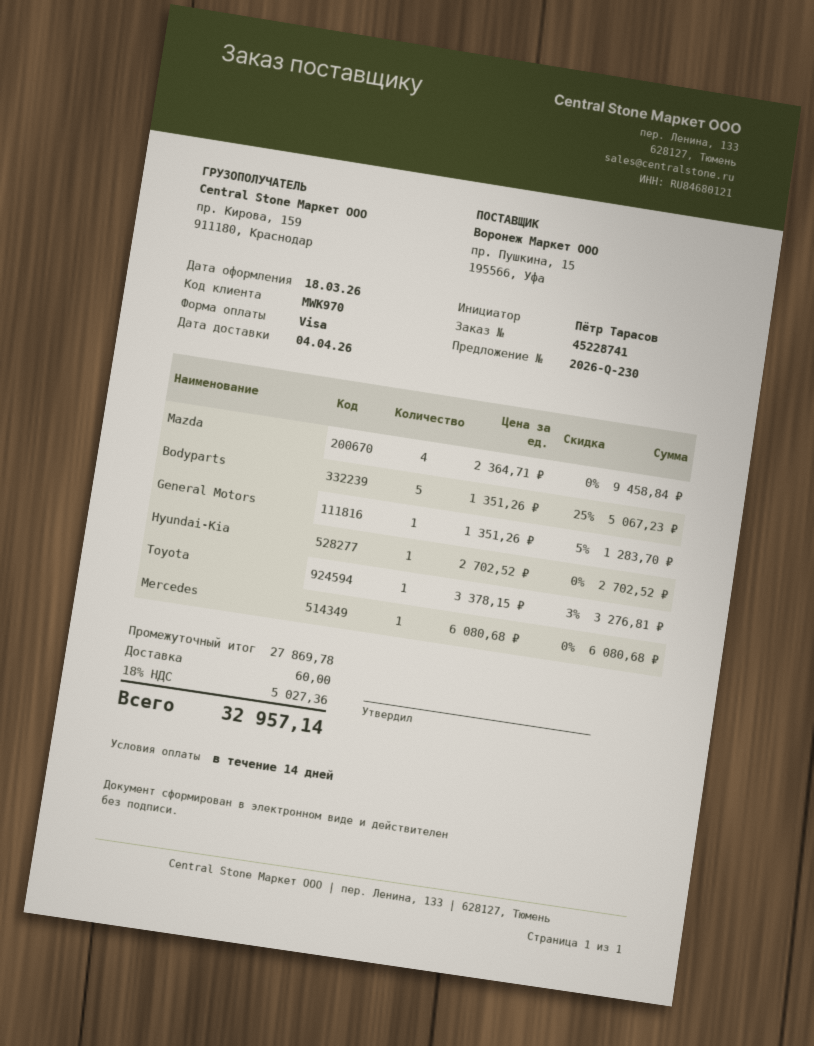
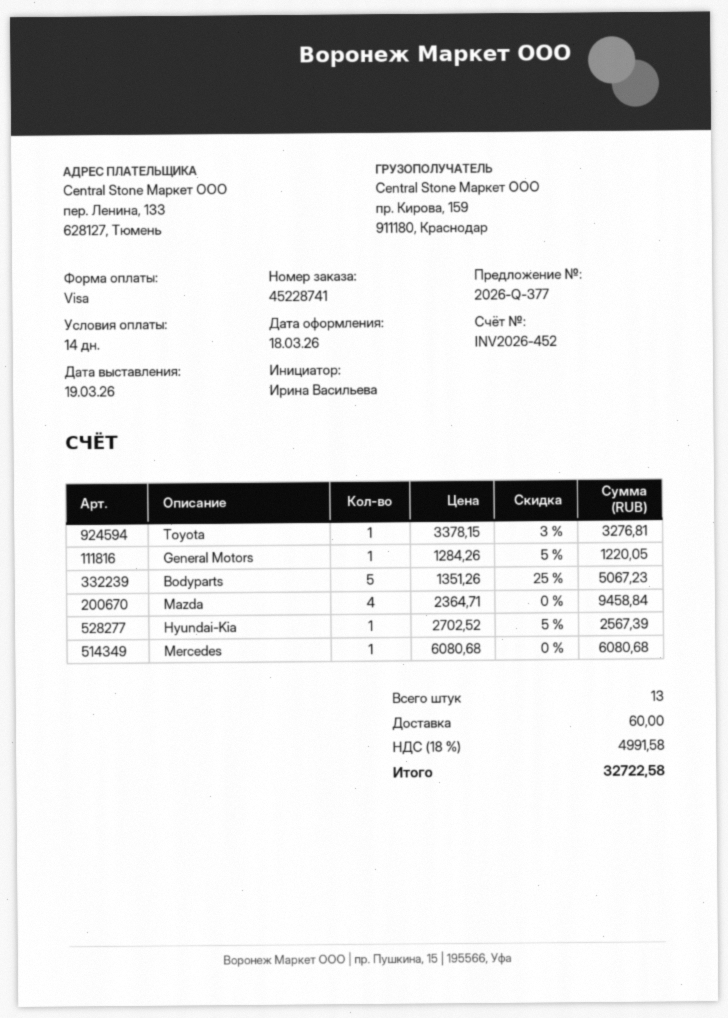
quote number: 2026-Q-230 -> 2026-Q-377
ordered by: Пётр Тарасов -> Ирина Васильева
General Motors: 1 x 1351.26 - 5% = 1283.70 -> 1 x 1284.26 - 5% = 1220.05
Hyundai-Kia: 1 x 2702.52 = 2702.52 -> 1 x 2702.52 - 5% = 2567.39
tax: 18% = 5027.36 -> 18% = 4991.58
total: 32957.14 -> 32722.58

